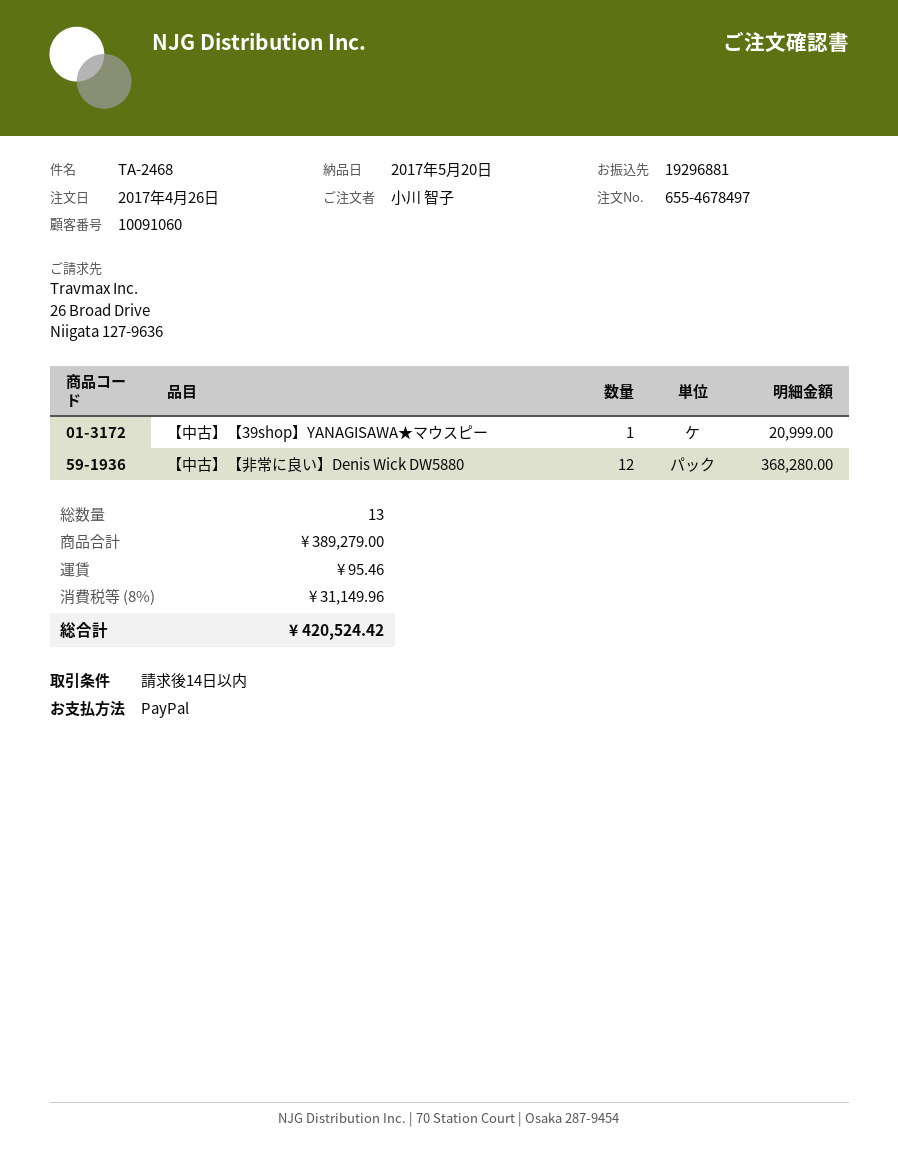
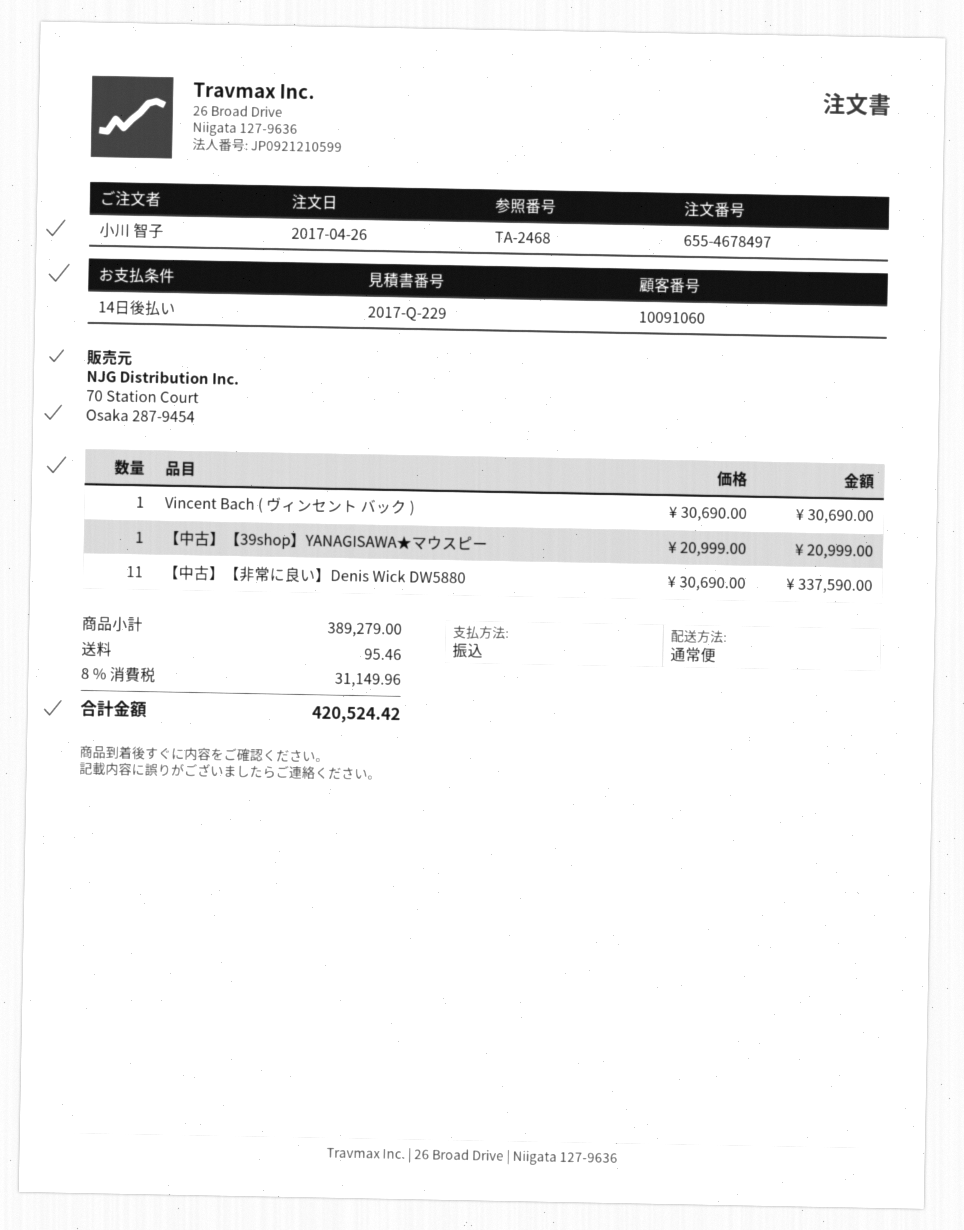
payment method: PayPal -> bank transfer
【中古】【非常に良い】Denis Wick DW5880: 12 for 368280.00 -> 11 for 337590.00
Vincent Bach ( ヴィンセント バック ): none -> 1 for 30690.00

